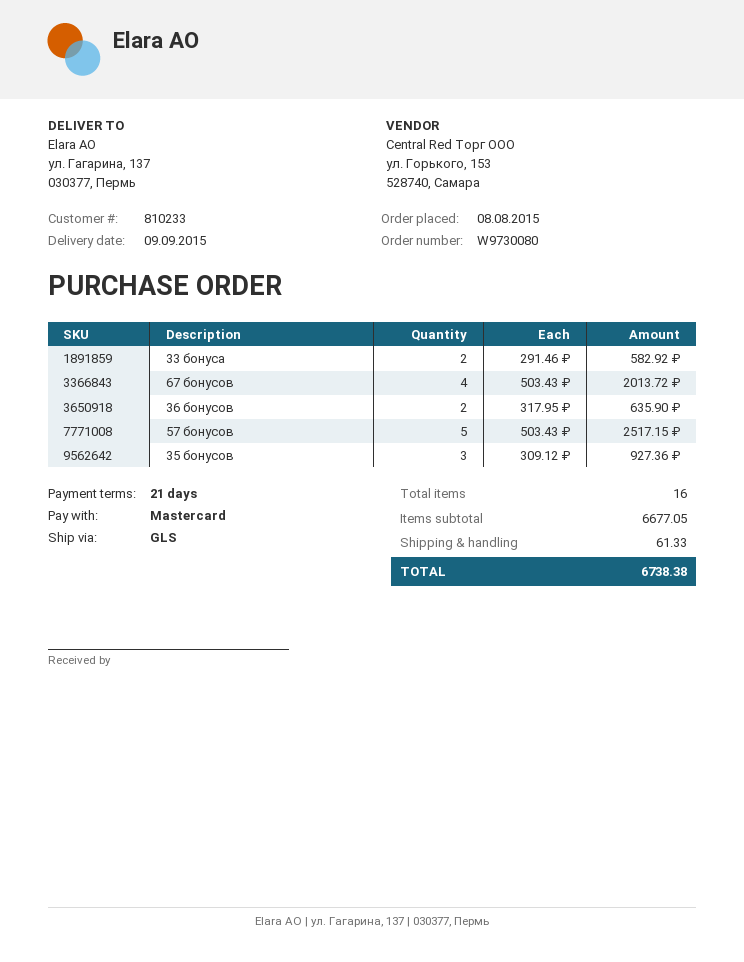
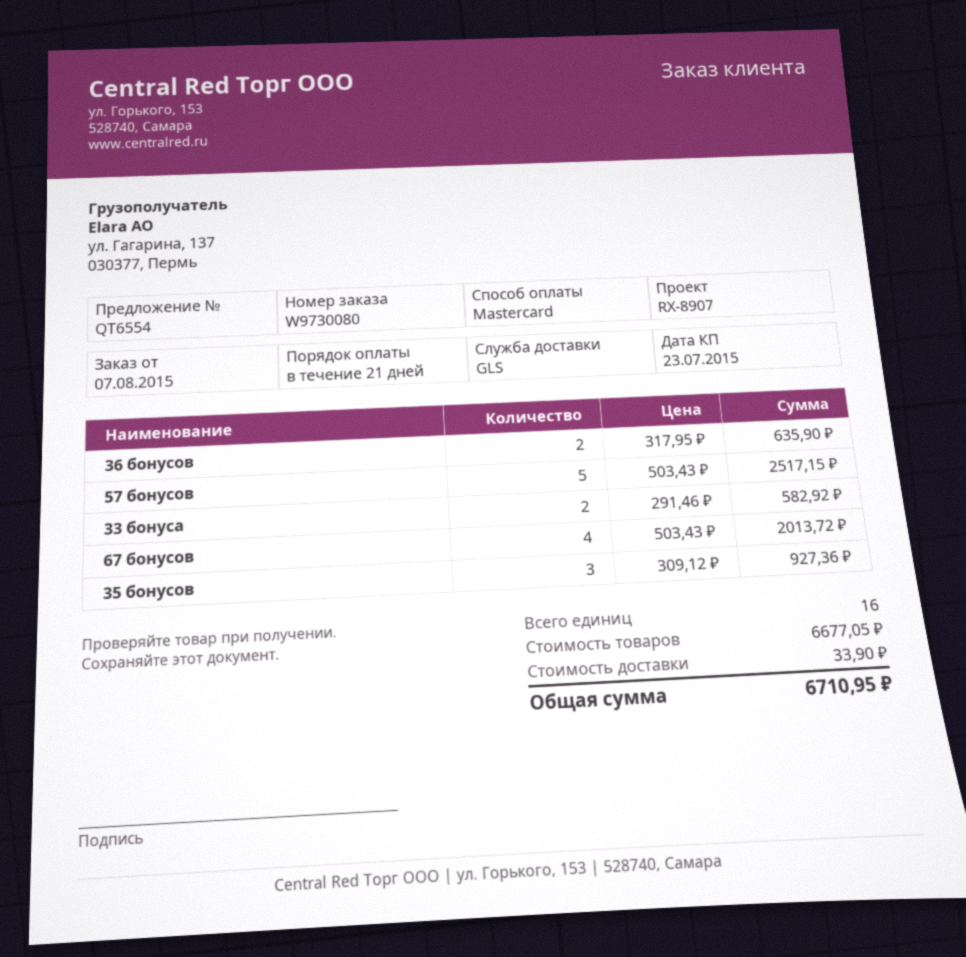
order date: 2015-08-08 -> 2015-08-07
shipping: 61.33 -> 33.90
total: 6738.38 -> 6710.95

